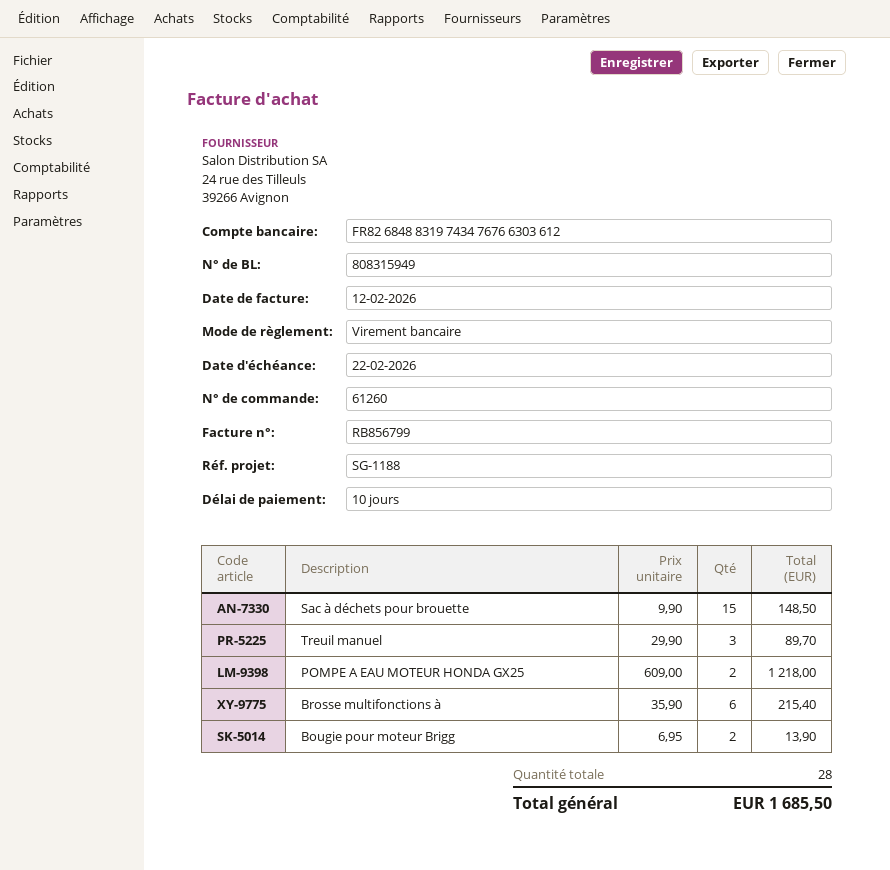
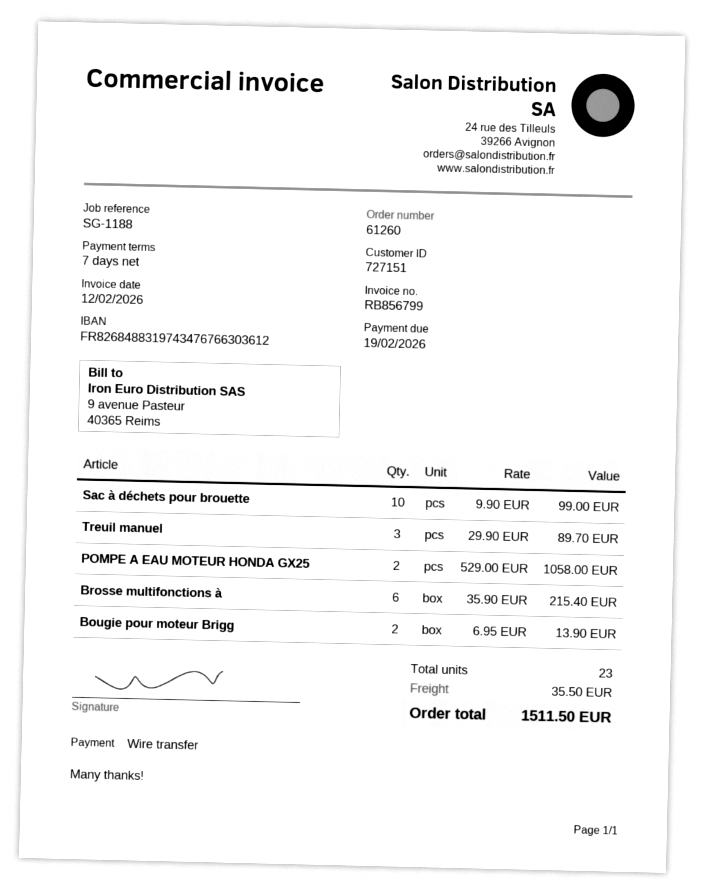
payment terms: 10 days -> 7 days
due date: 2026-02-22 -> 2026-02-19
Sac à déchets pour brouette: 15 x 9.90 = 148.50 -> 10 x 9.90 = 99.00
POMPE A EAU MOTEUR HONDA GX25: 2 x 609.00 = 1218.00 -> 2 x 529.00 = 1058.00
total quantity: 28 -> 23
shipping: none -> 35.50
total: 1685.50 -> 1511.50

